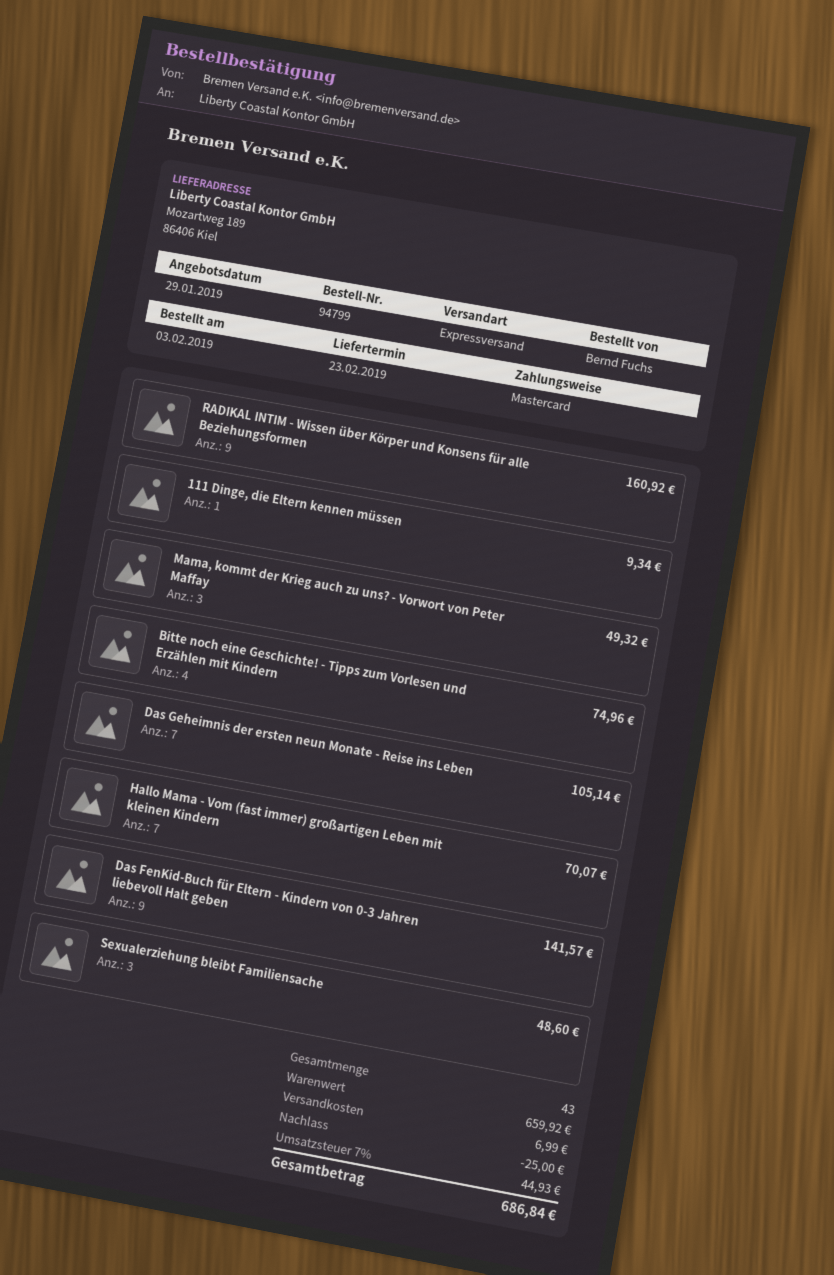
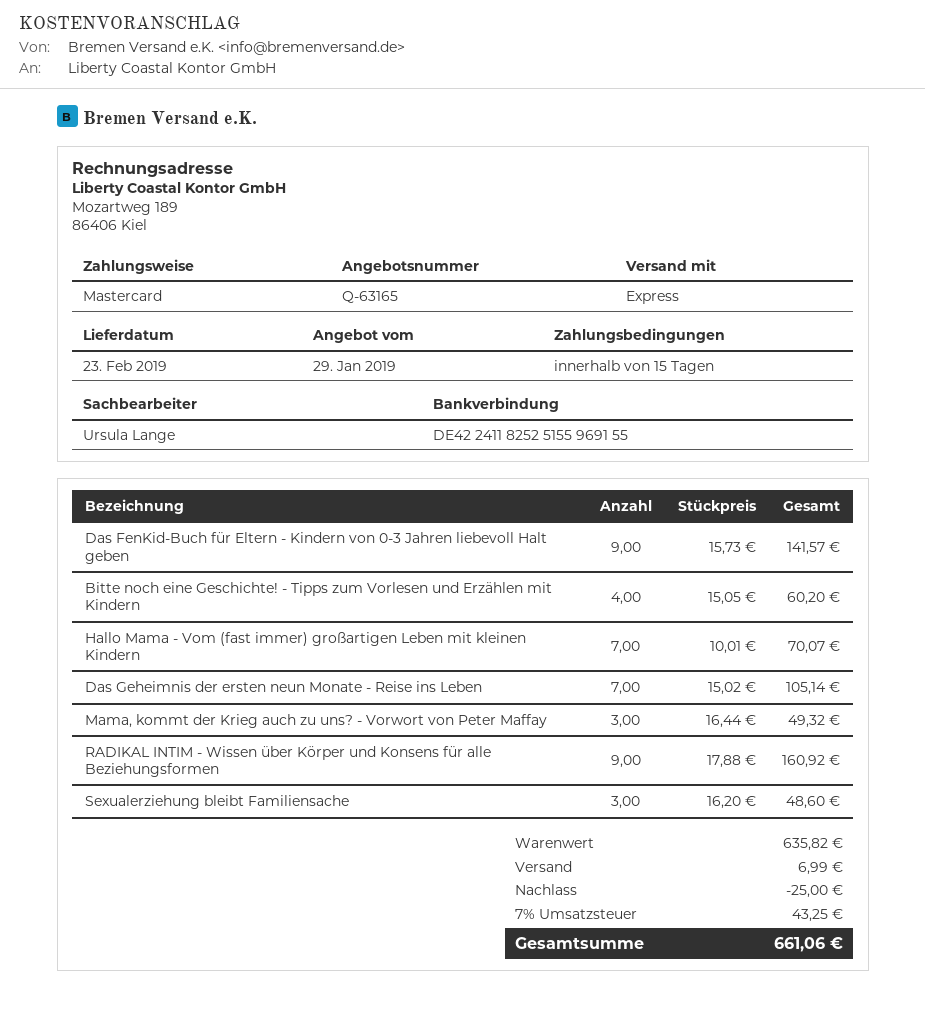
111 Dinge, die Eltern kennen müssen: 1 for 9.34 -> none
Bitte noch eine Geschichte! - Tipps zum Vorlesen und Erzählen mit Kindern: 4 for 74.96 -> 4 for 60.20
subtotal: 659.92 -> 635.82
tax: 7% = 44.93 -> 7% = 43.25
total: 686.84 -> 661.06

